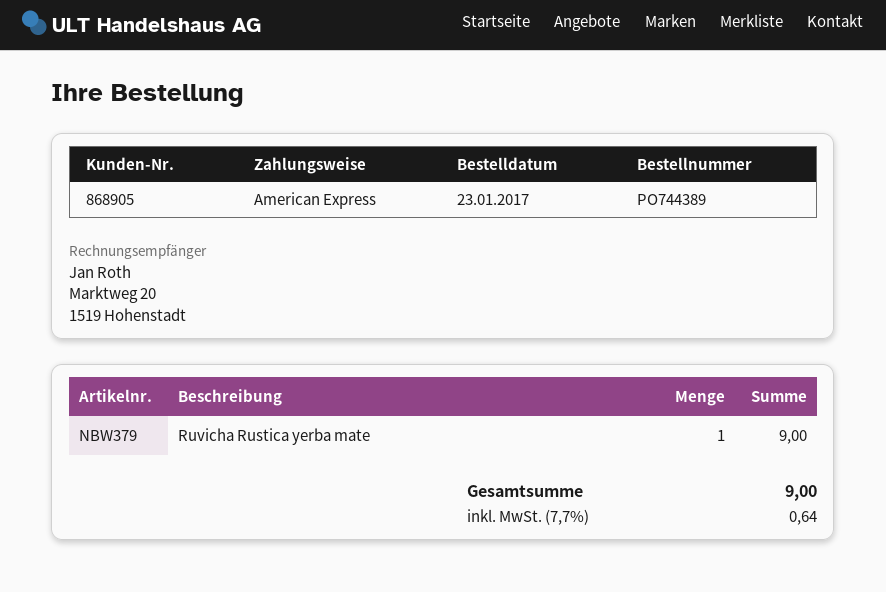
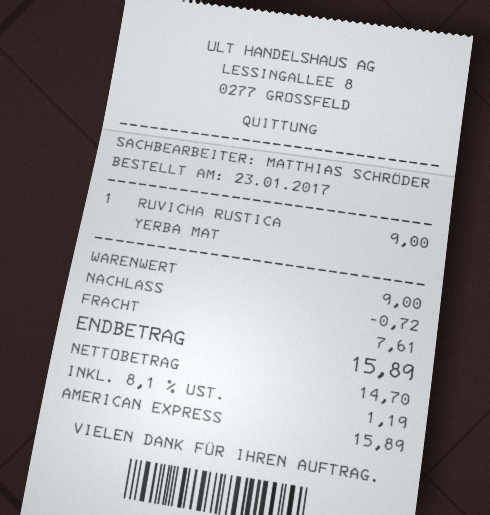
discount: none -> 0.72
shipping: none -> 7.61
tax: 7.7% = 0.64 -> 8.1% = 1.19
total: 9.00 -> 15.89

